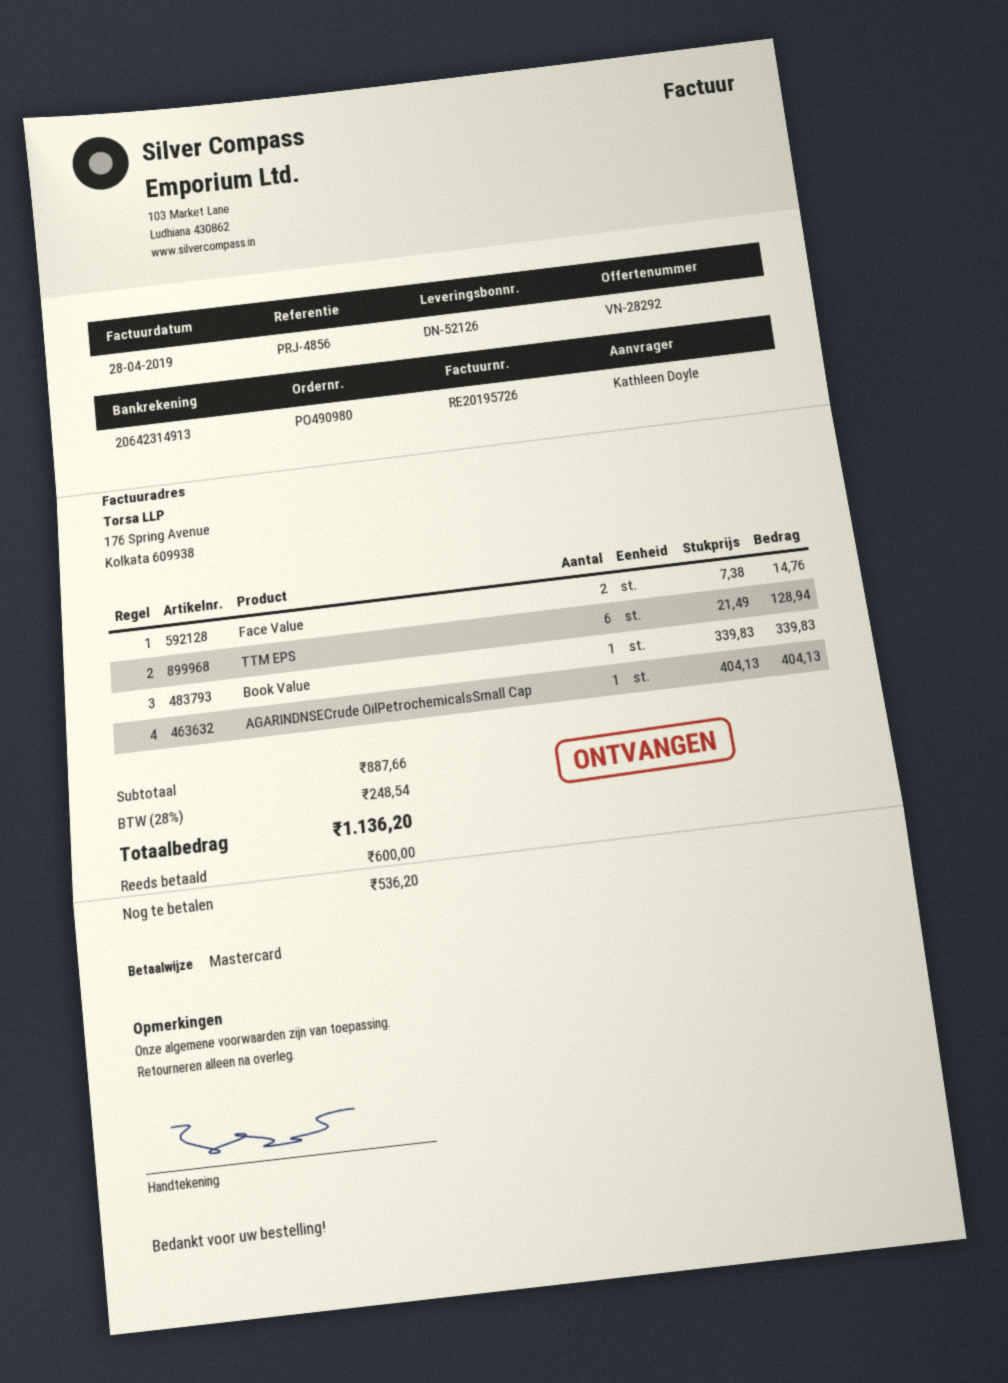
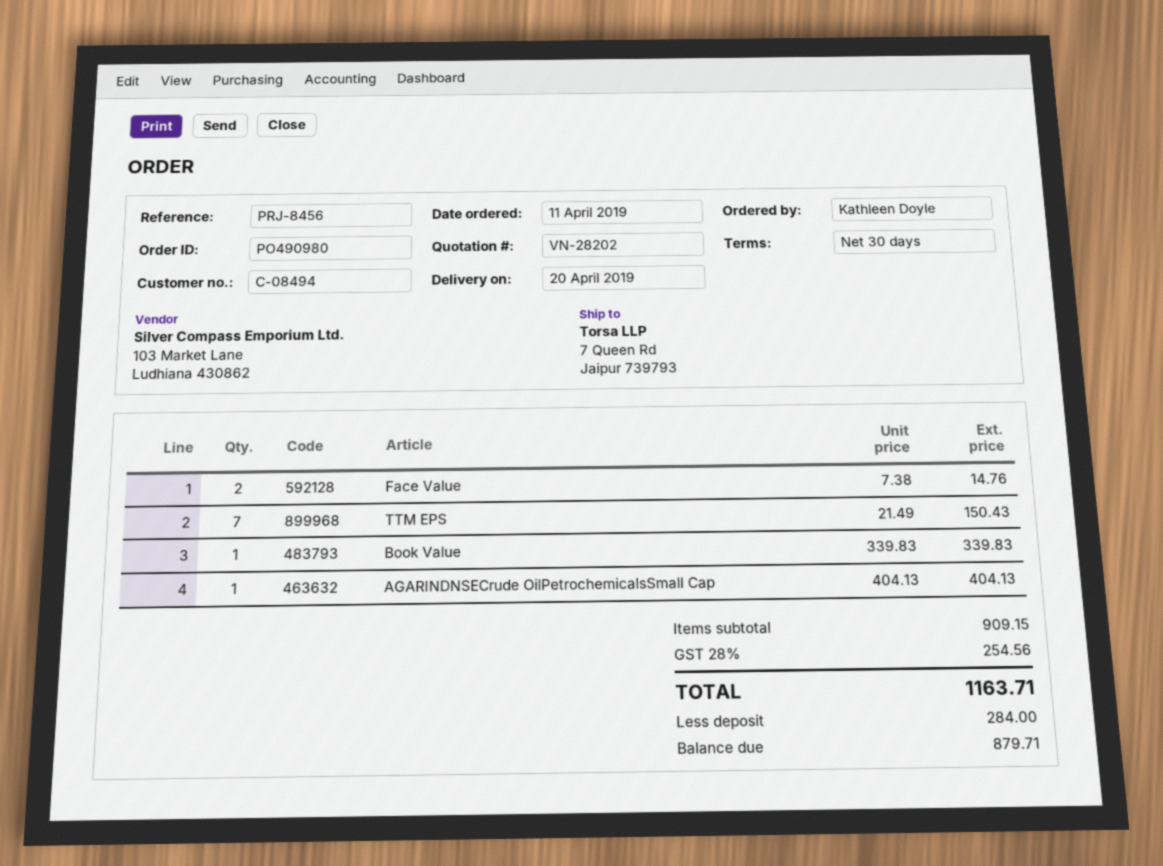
quote number: VN-28292 -> VN-28202
reference: PRJ-4856 -> PRJ-8456
TTM EPS: 6 x 21.49 = 128.94 -> 7 x 21.49 = 150.43
subtotal: 887.66 -> 909.15
tax: 28% = 248.54 -> 28% = 254.56
total: 1136.20 -> 1163.71
deposit: 600.00 -> 284.00
balance: 536.20 -> 879.71

